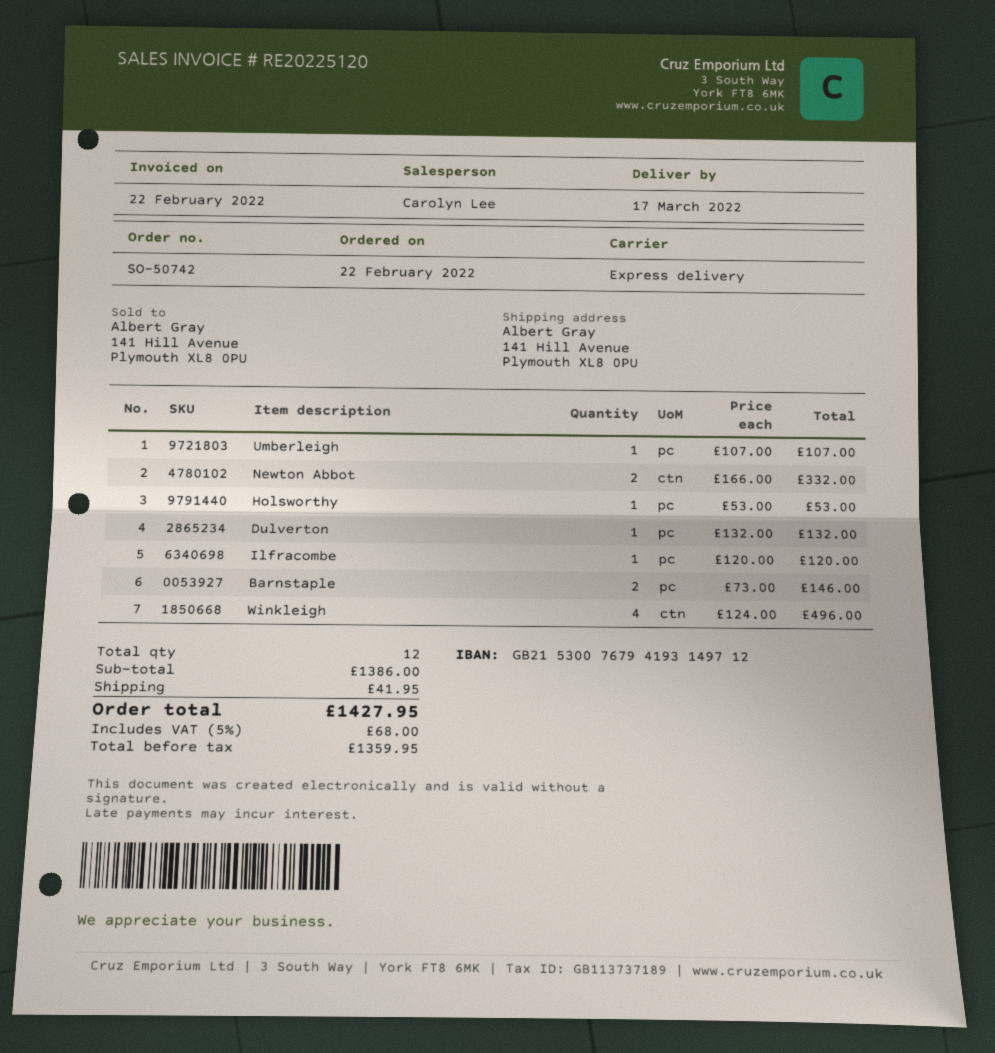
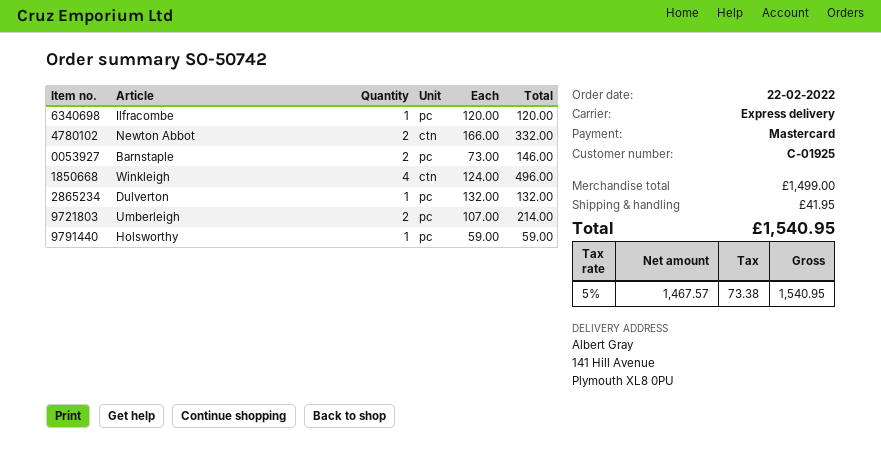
Umberleigh: 1 x 107.00 = 107.00 -> 2 x 107.00 = 214.00
Holsworthy: 1 x 53.00 = 53.00 -> 1 x 59.00 = 59.00
subtotal: 1386.00 -> 1499.00
net: 1359.95 -> 1467.57
tax: 5% = 68.00 -> 5% = 73.38
total: 1427.95 -> 1540.95

